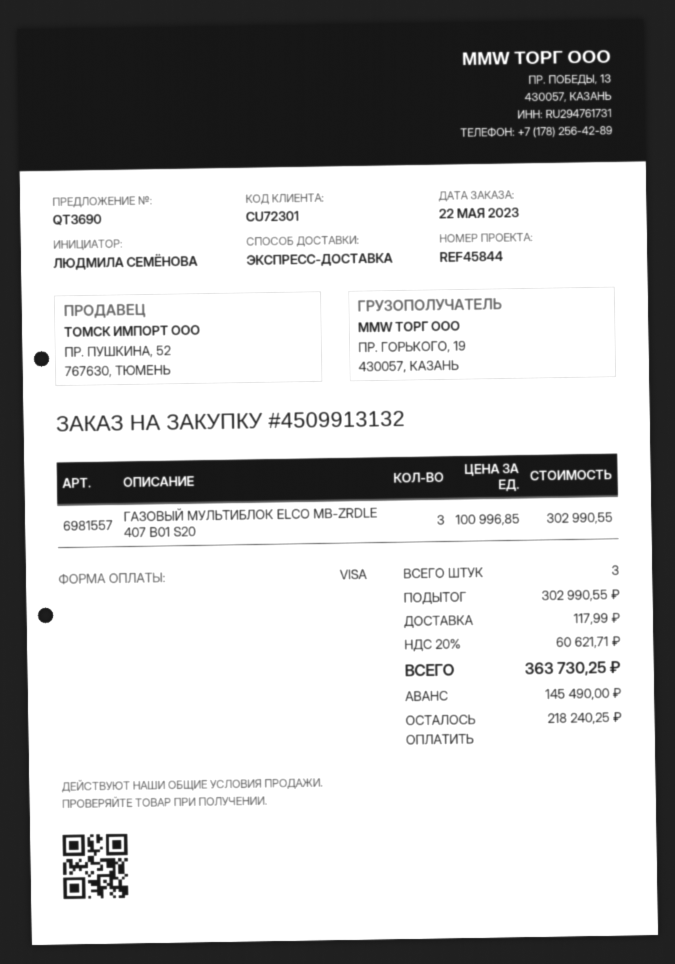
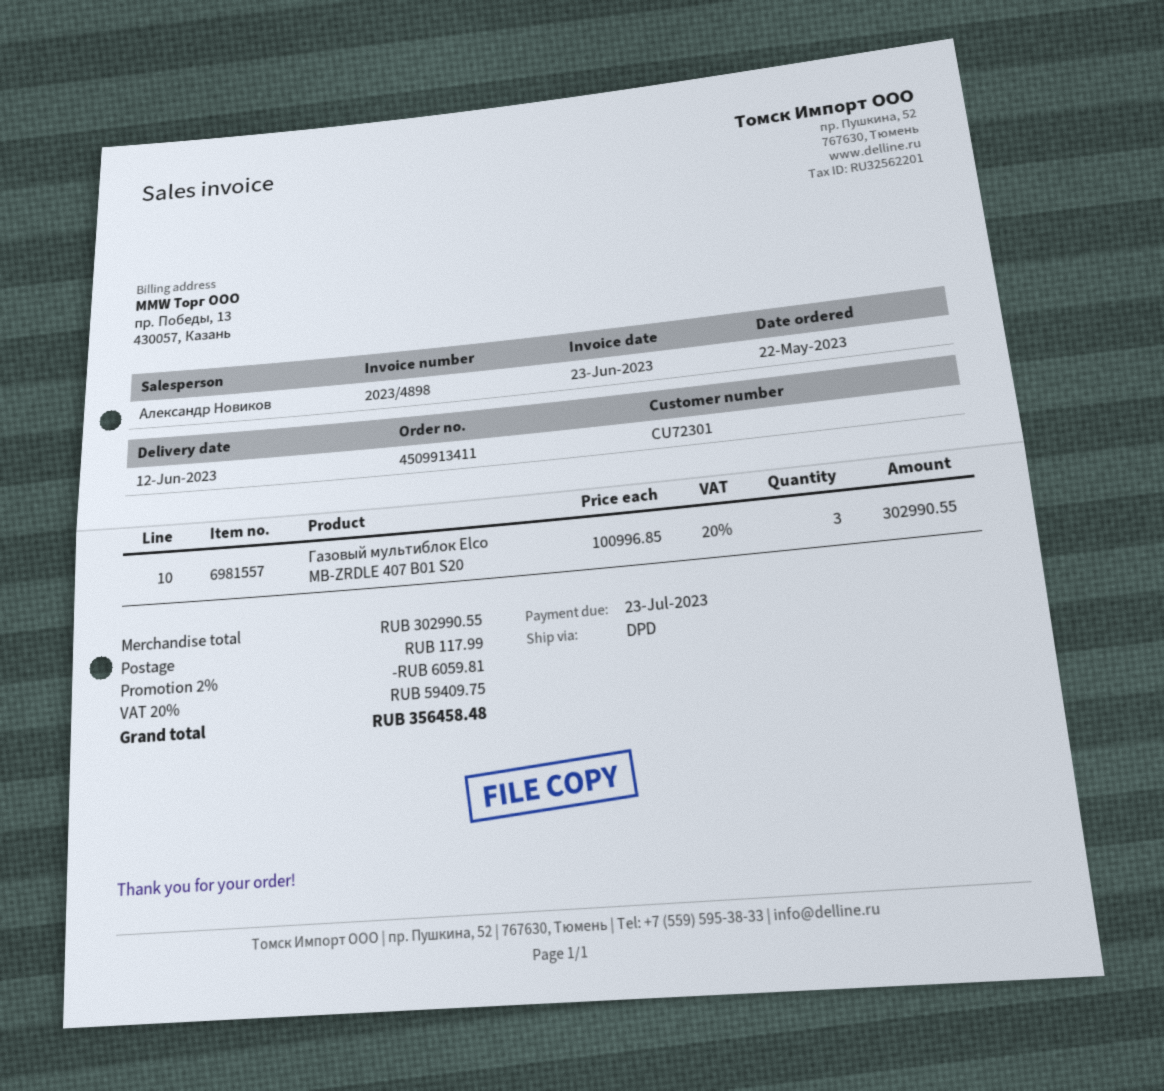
order number: 4509913132 -> 4509913411
shipping method: express -> DPD
discount: none -> 2% = 6059.81
tax: 20% = 60621.71 -> 20% = 59409.75
total: 363730.25 -> 356458.48

